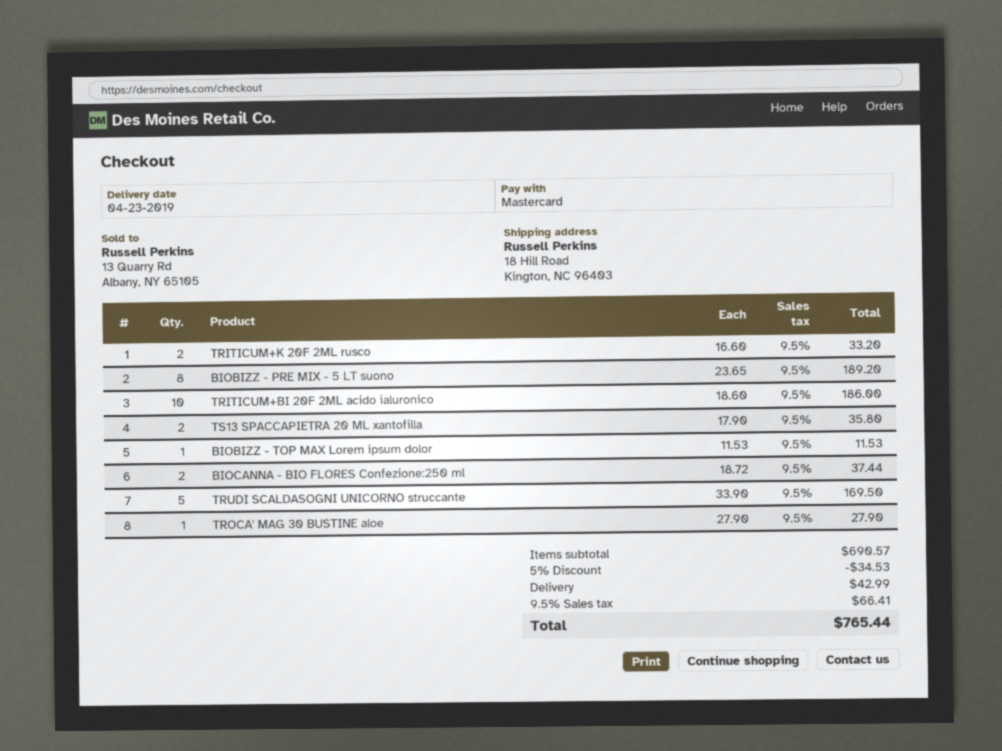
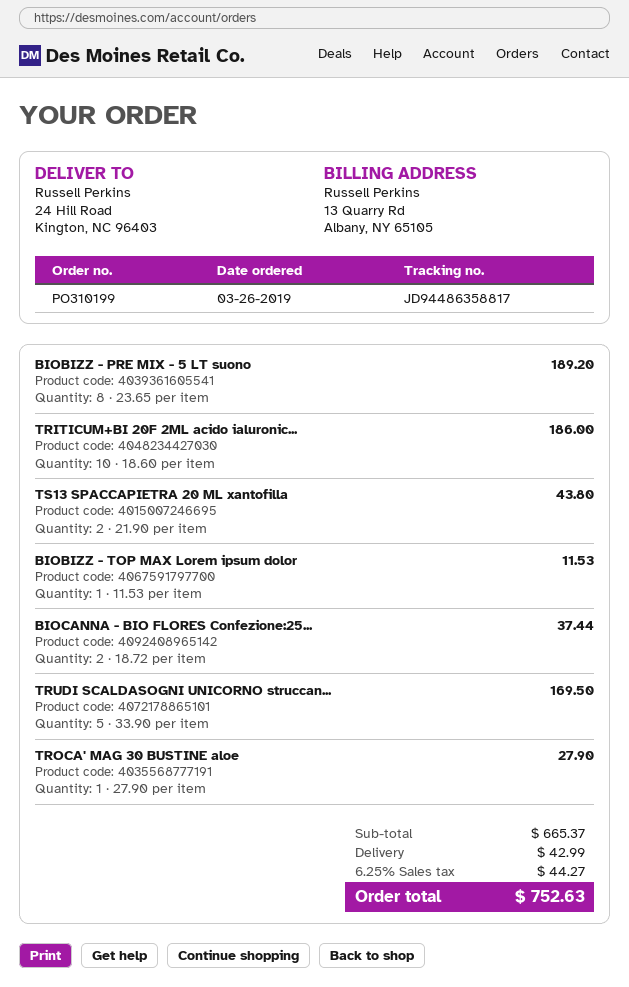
ship to: 18 Hill Road, Kington, NC 96403 -> 24 Hill Road, Kington, NC 96403
TRITICUM+K 20F 2ML rusco: 2 x 16.60 = 33.20 -> none
TS13 SPACCAPIETRA 20 ML xantofilla: 2 x 17.90 = 35.80 -> 2 x 21.90 = 43.80
subtotal: 690.57 -> 665.37
discount: 5% = 34.53 -> none
tax: 9.5% = 66.41 -> 6.25% = 44.27
total: 765.44 -> 752.63

